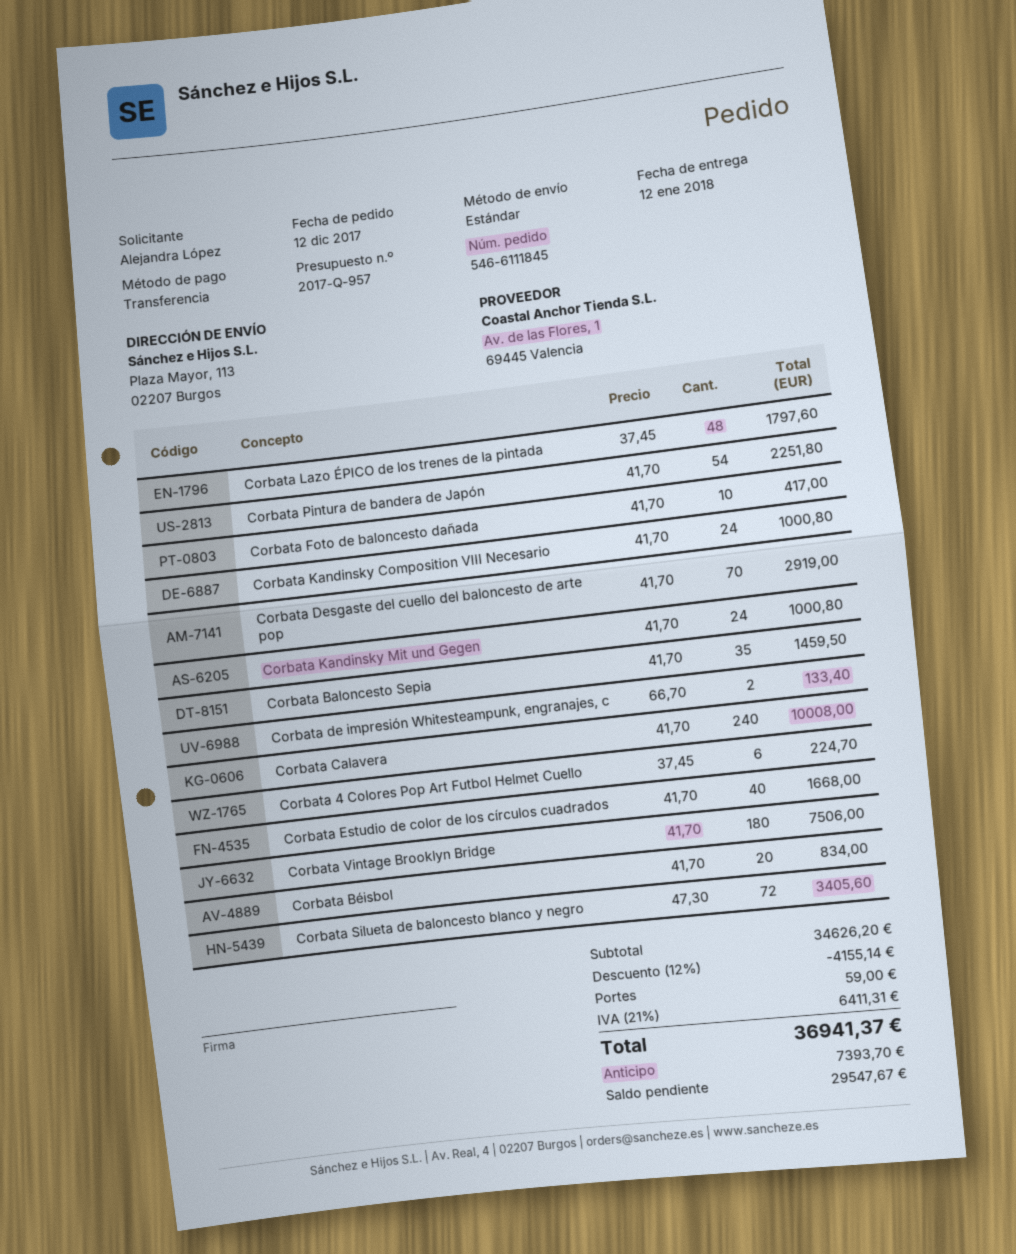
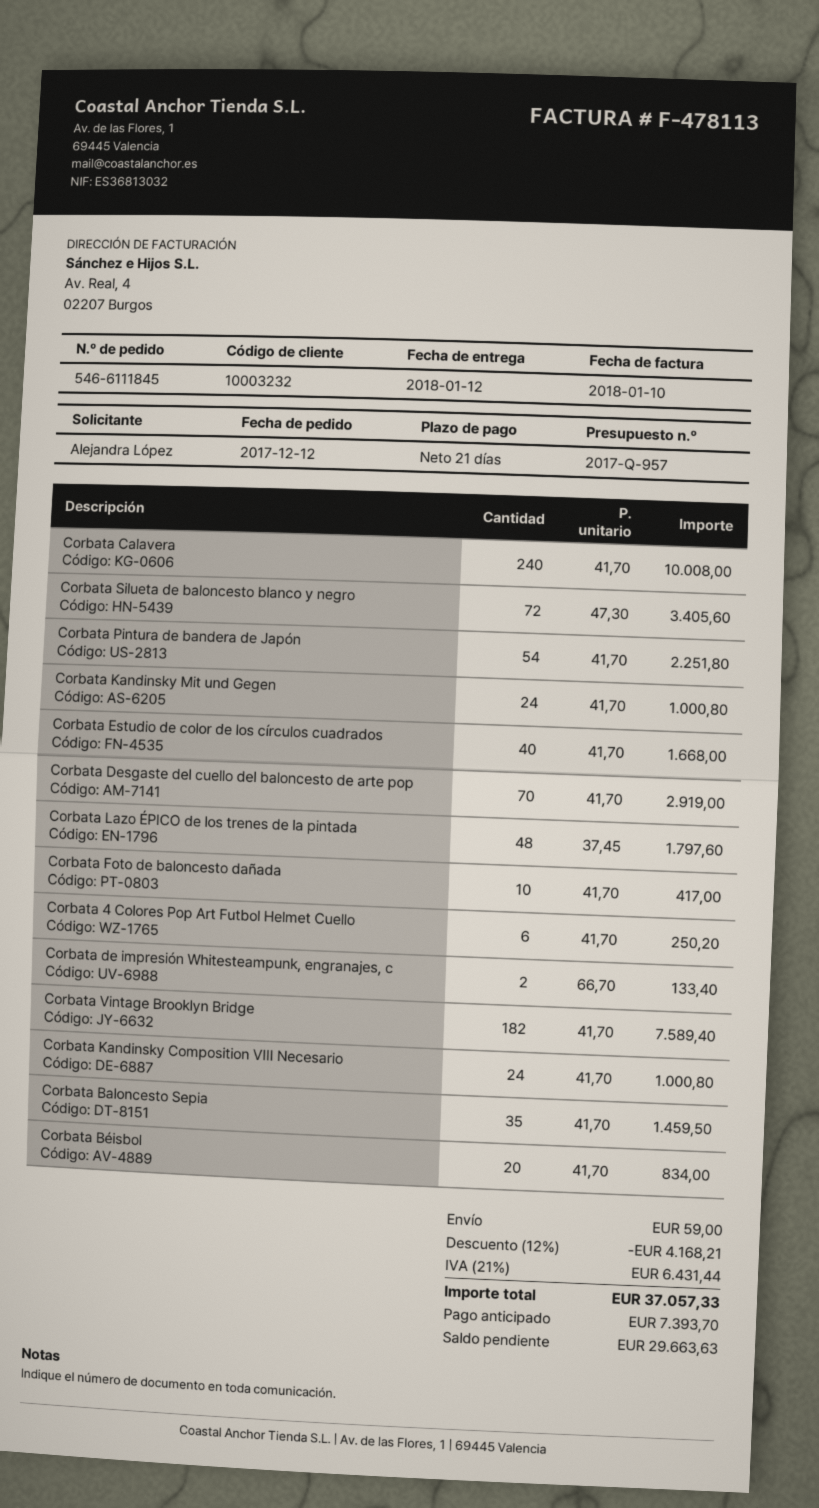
Corbata 4 Colores Pop Art Futbol Helmet Cuello: 6 x 37.45 = 224.70 -> 6 x 41.70 = 250.20
Corbata Vintage Brooklyn Bridge: 180 x 41.70 = 7506.00 -> 182 x 41.70 = 7589.40
discount: 12% = 4155.14 -> 12% = 4168.21
tax: 21% = 6411.31 -> 21% = 6431.44
total: 36941.37 -> 37057.33
balance: 29547.67 -> 29663.63

